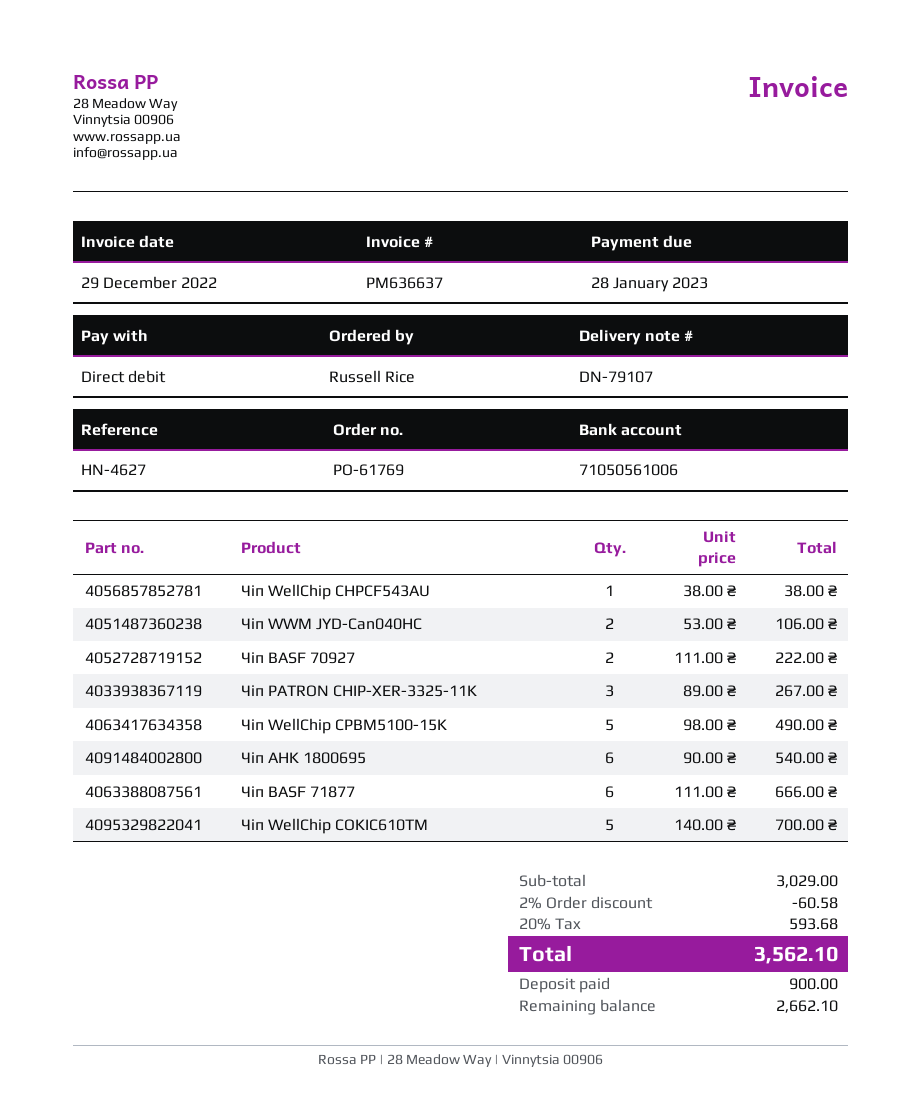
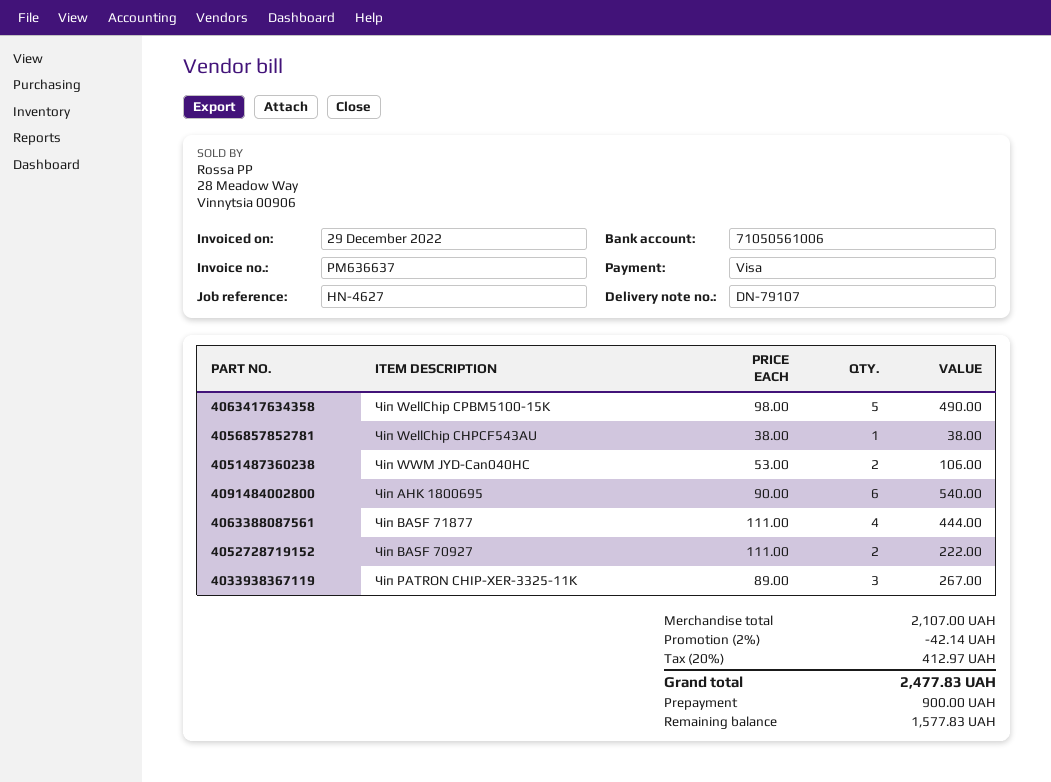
payment method: direct debit -> Visa
Чіп BASF 71877: 6 x 111.00 = 666.00 -> 4 x 111.00 = 444.00
Чіп WellChip COKIC610TM: 5 x 140.00 = 700.00 -> none
subtotal: 3029.00 -> 2107.00
discount: 2% = 60.58 -> 2% = 42.14
tax: 20% = 593.68 -> 20% = 412.97
total: 3562.10 -> 2477.83
balance: 2662.10 -> 1577.83

